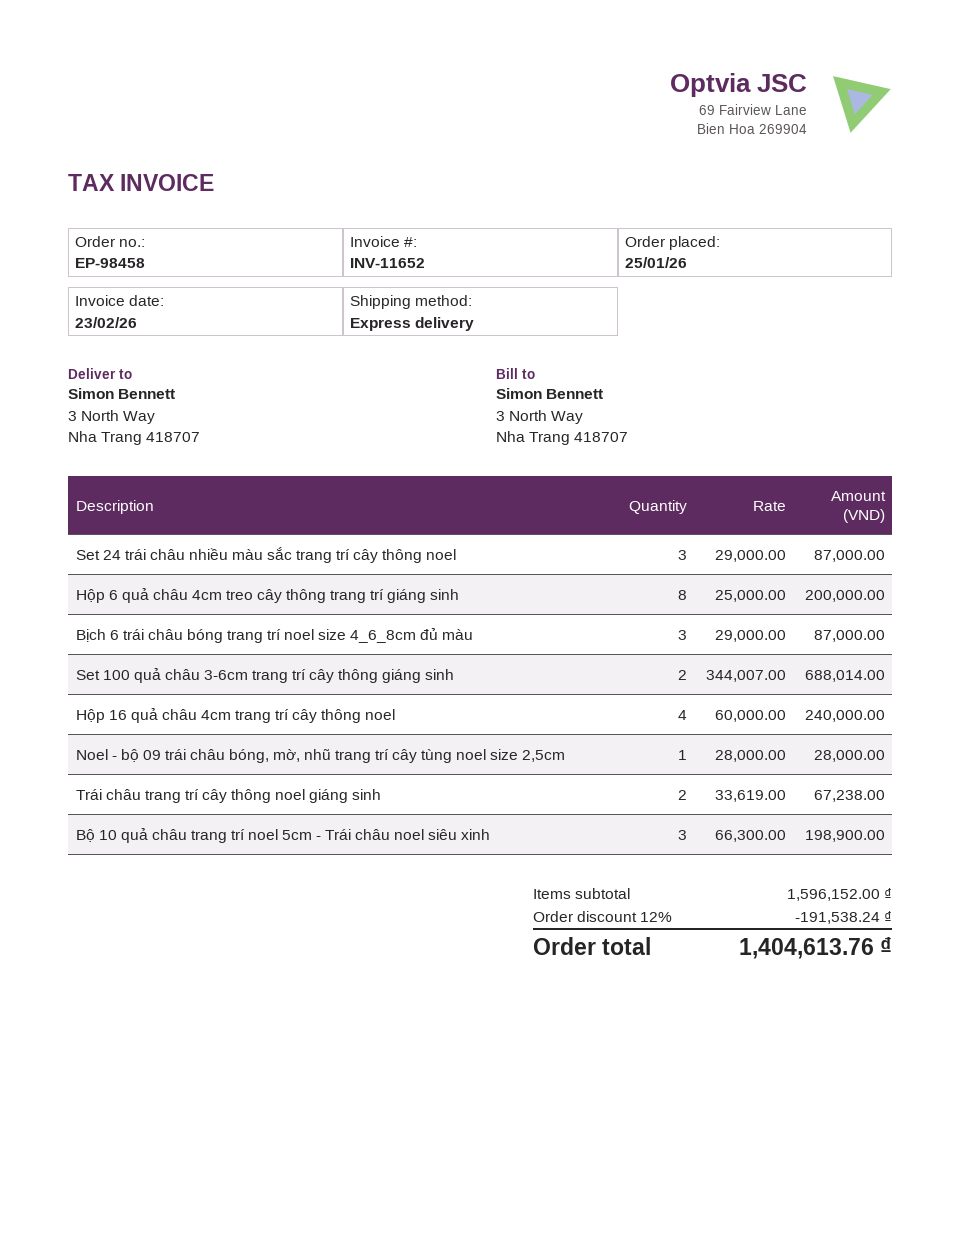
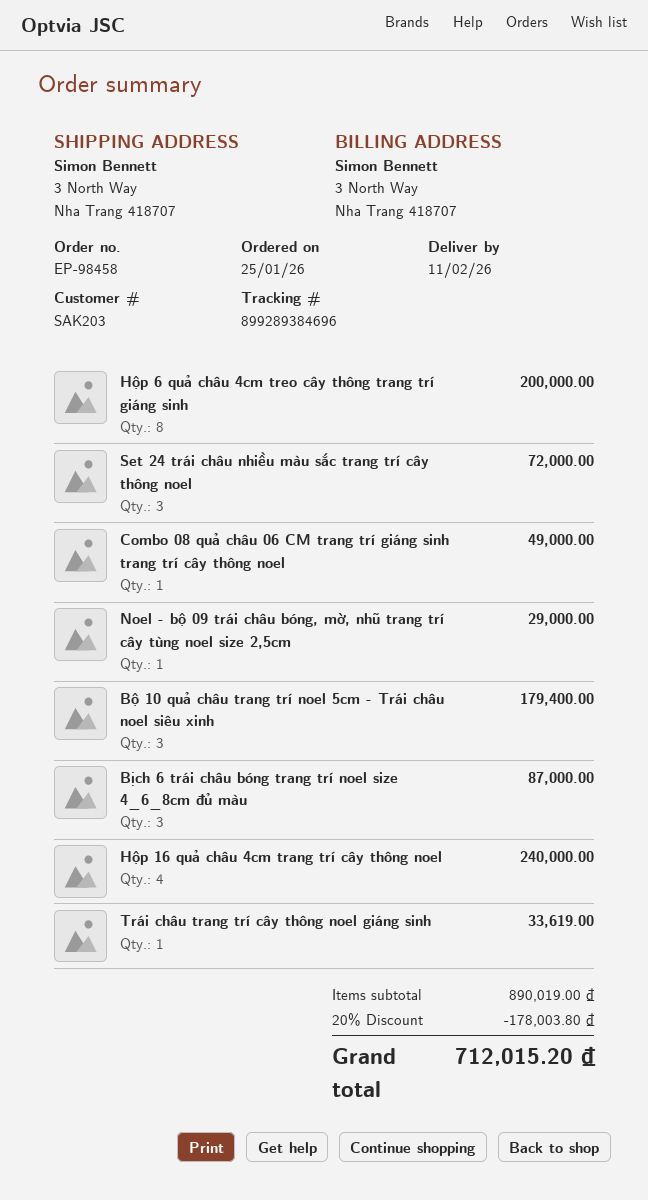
Set 24 trái châu nhiều màu sắc trang trí cây thông noel: 3 for 87000.00 -> 3 for 72000.00
Set 100 quả châu 3-6cm trang trí cây thông giáng sinh: 2 for 688014.00 -> none
Noel - bộ 09 trái châu bóng, mờ, nhũ trang trí cây tùng noel size 2,5cm: 1 for 28000.00 -> 1 for 29000.00
Trái châu trang trí cây thông noel giáng sinh: 2 for 67238.00 -> 1 for 33619.00
Bộ 10 quả châu trang trí noel 5cm - Trái châu noel siêu xinh: 3 for 198900.00 -> 3 for 179400.00
Combo 08 quả châu 06 CM trang trí giáng sinh trang trí cây thông noel: none -> 1 for 49000.00
subtotal: 1596152.00 -> 890019.00
discount: 12% = 191538.24 -> 20% = 178003.80
total: 1404613.76 -> 712015.20

